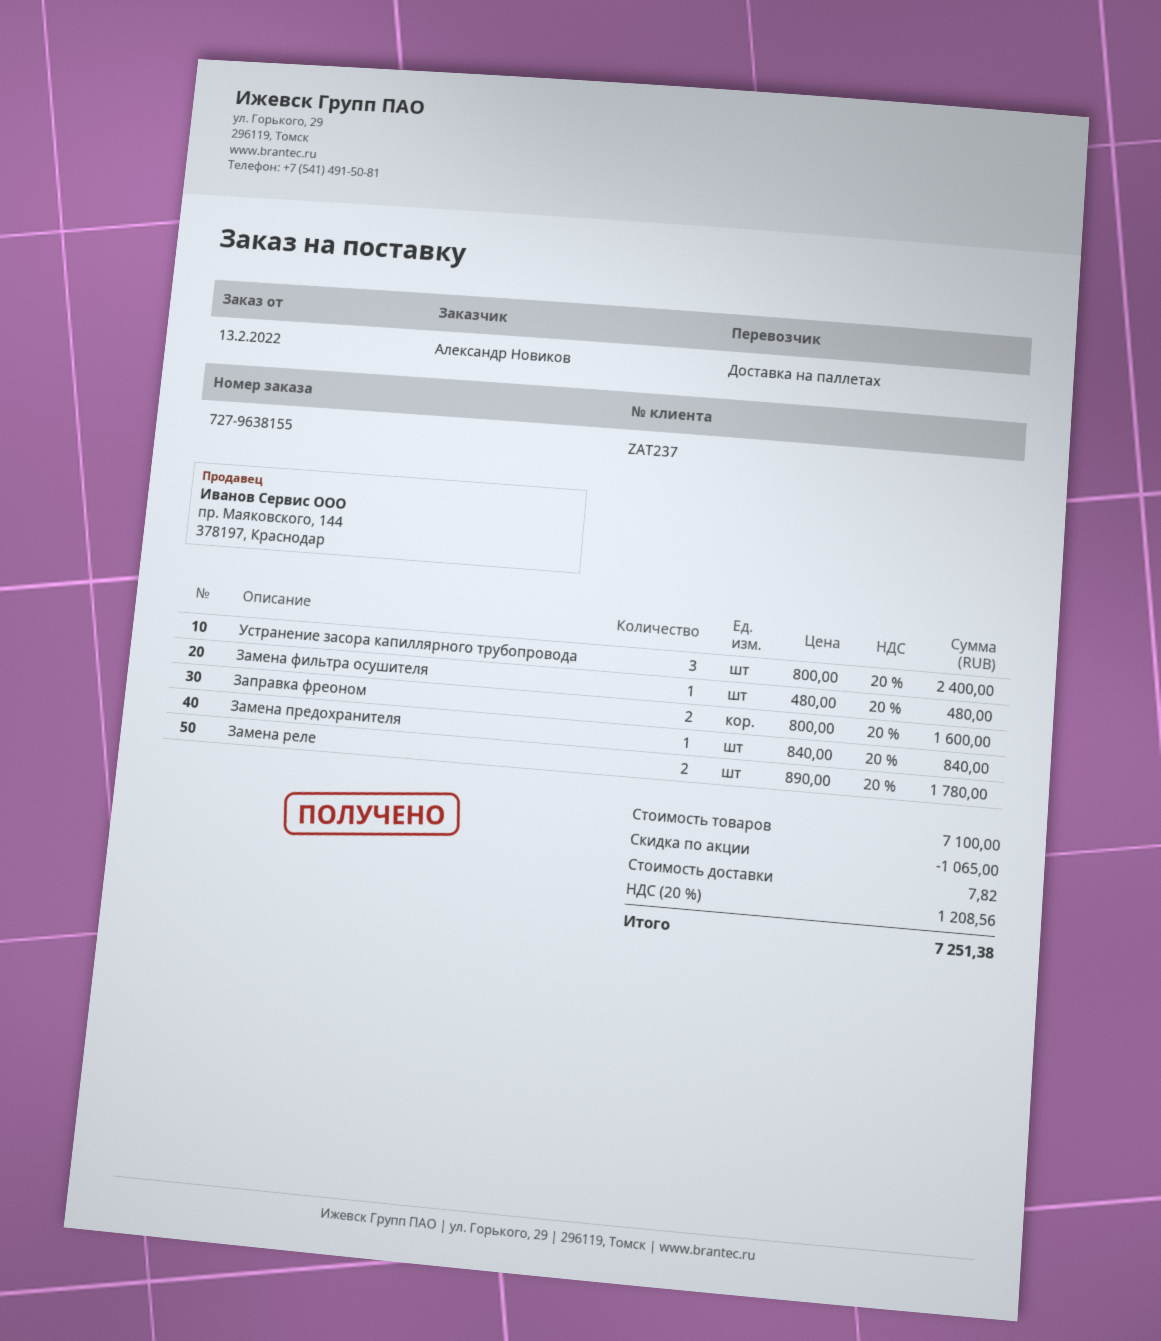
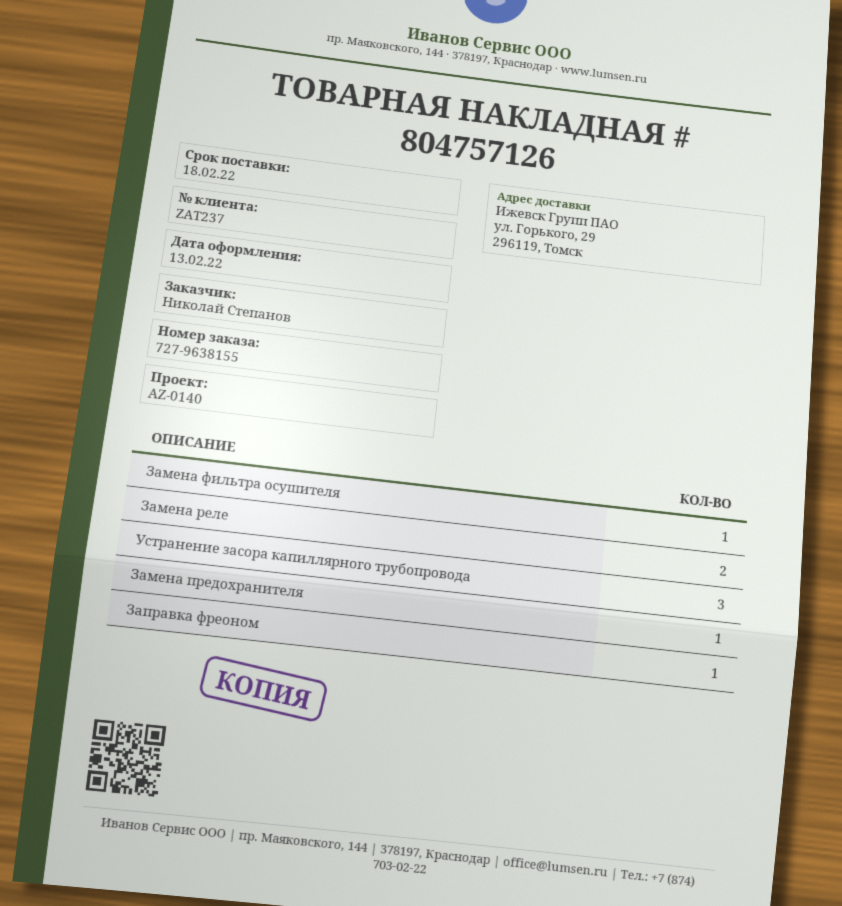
ordered by: Александр Новиков -> Николай Степанов
Заправка фреоном: 2 -> 1

